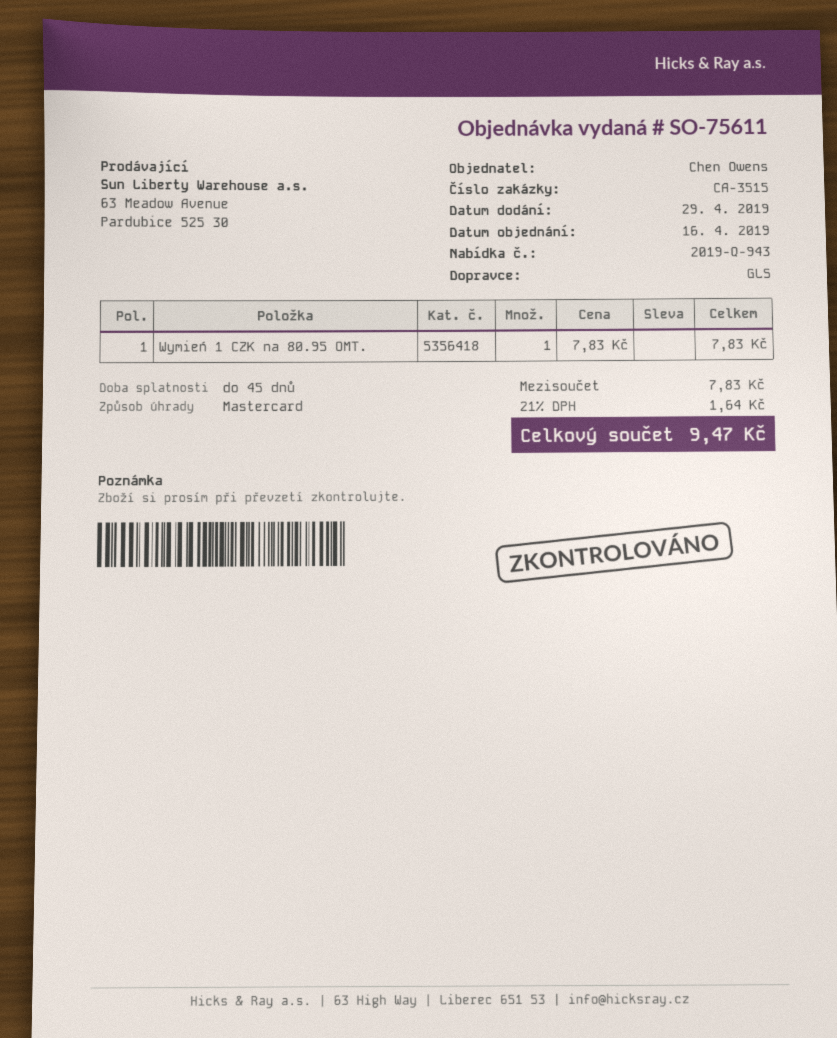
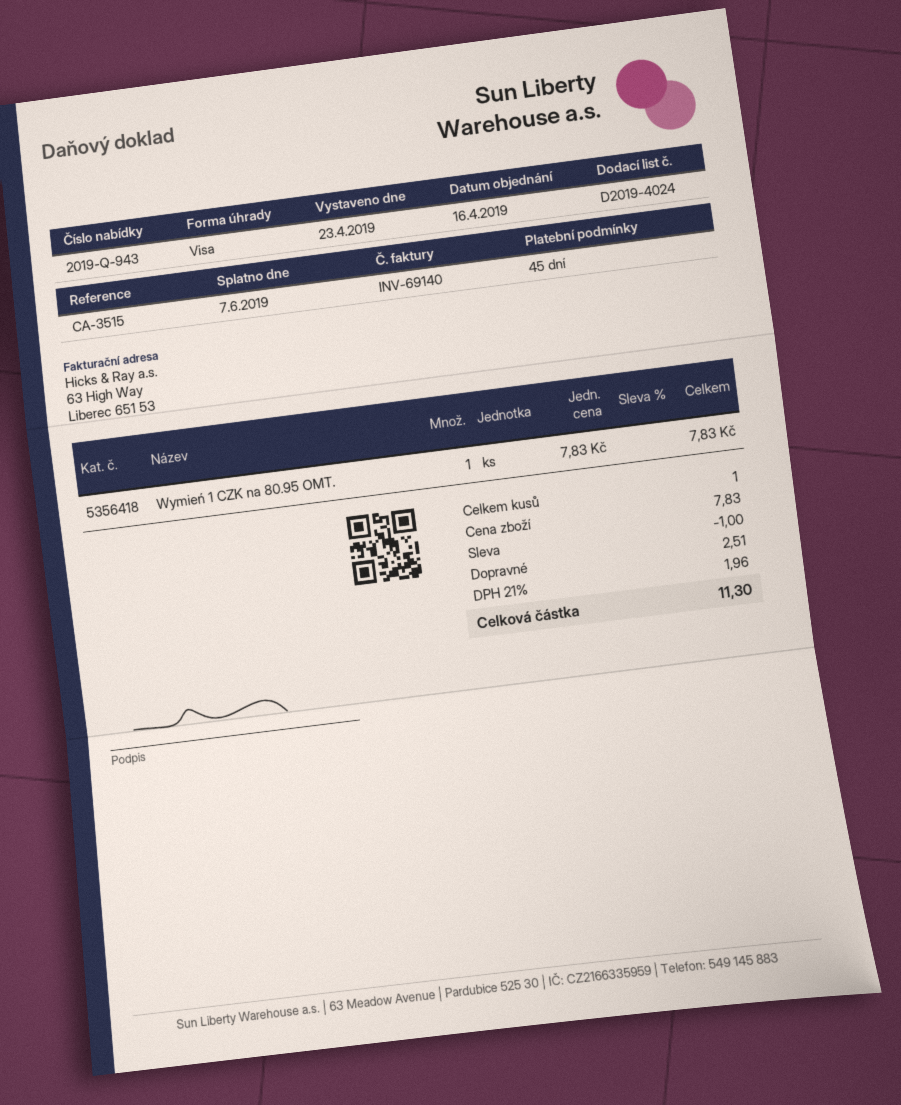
payment method: Mastercard -> Visa
discount: none -> 1.00
shipping: none -> 2.51
tax: 21% = 1.64 -> 21% = 1.96
total: 9.47 -> 11.30

